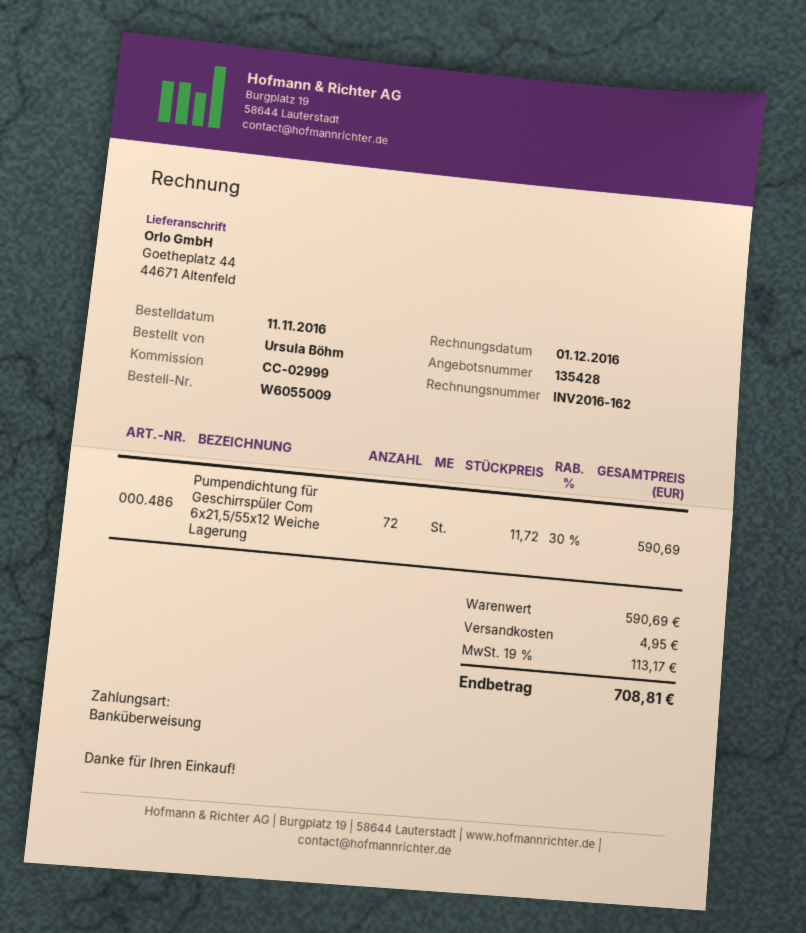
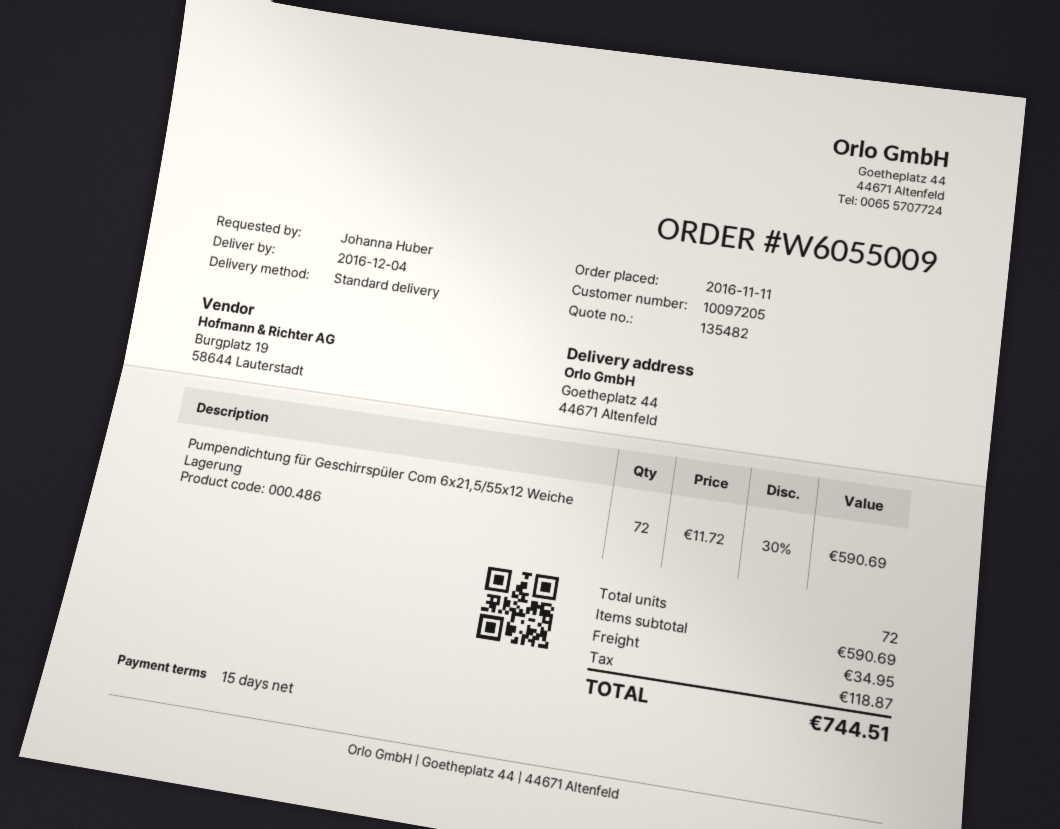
quote number: 135428 -> 135482
ordered by: Ursula Böhm -> Johanna Huber
shipping: 4.95 -> 34.95
tax: 113.17 -> 118.87
total: 708.81 -> 744.51

